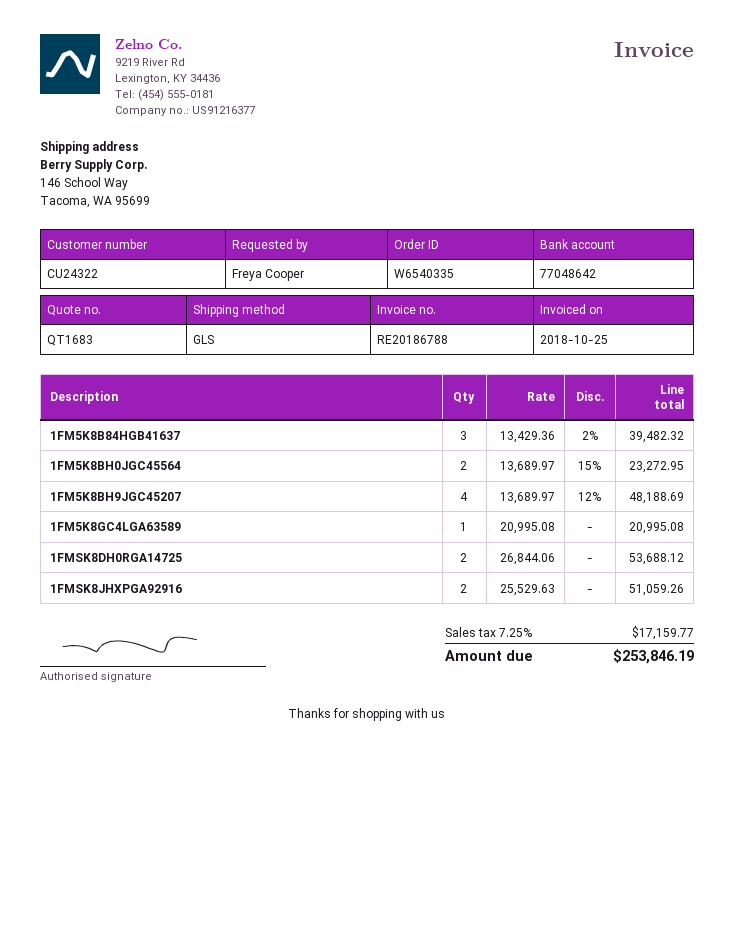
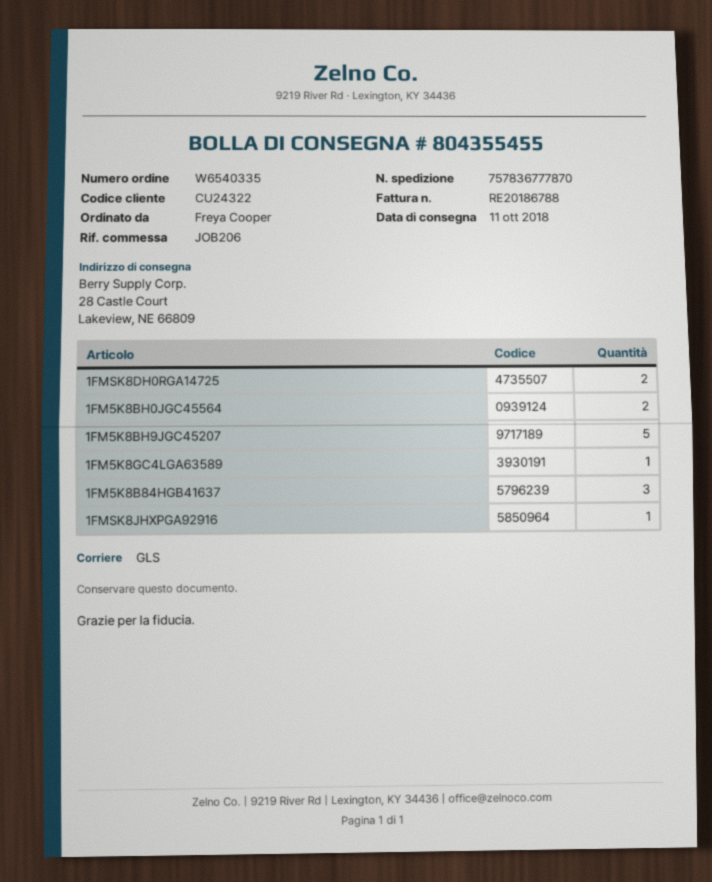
ship to: 146 School Way, Tacoma, WA 95699 -> 28 Castle Court, Lakeview, NE 66809
1FM5K8BH9JGC45207: 4 -> 5
1FMSK8JHXPGA92916: 2 -> 1

